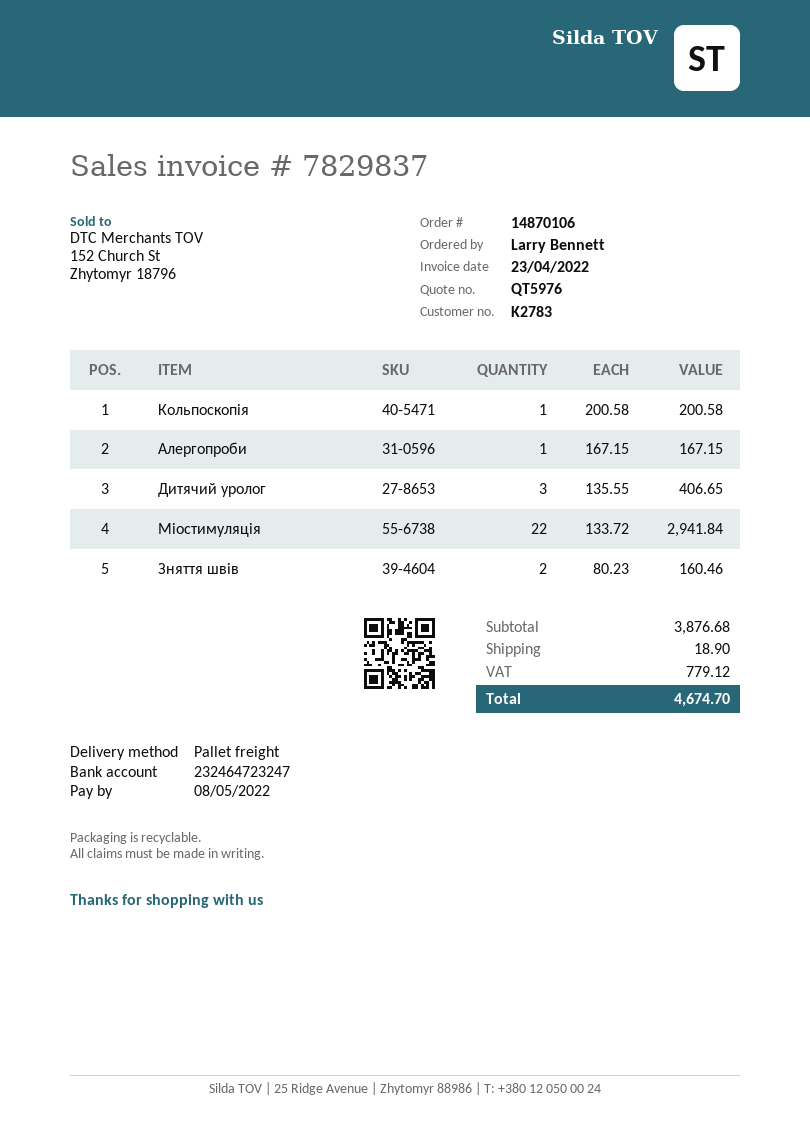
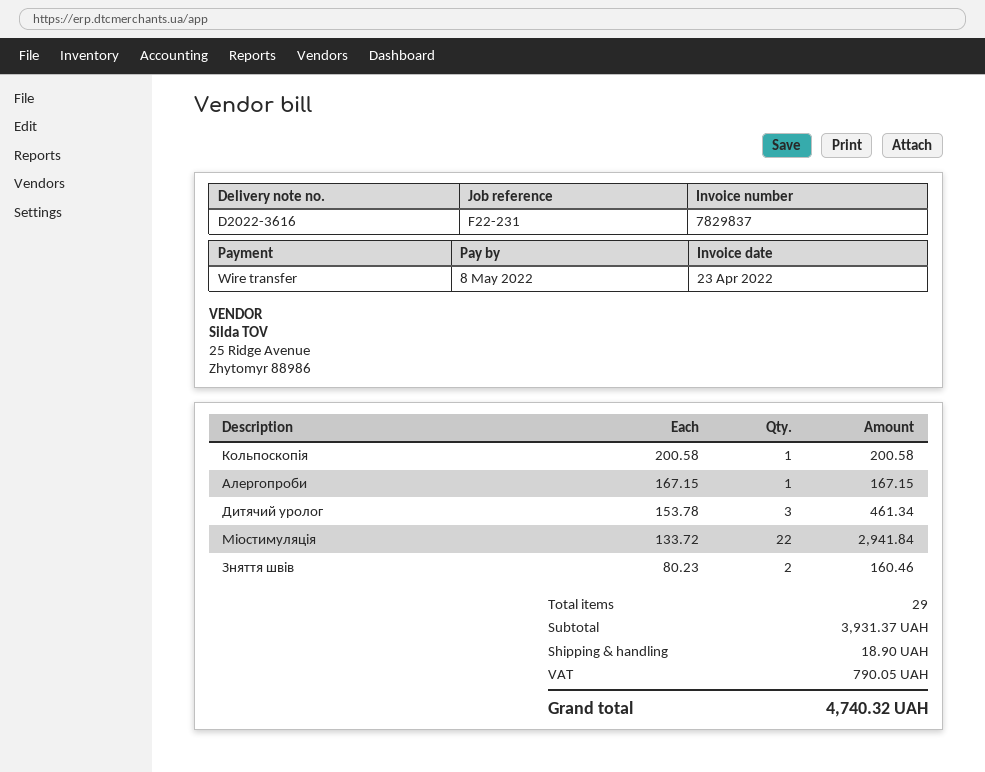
Дитячий уролог: 3 x 135.55 = 406.65 -> 3 x 153.78 = 461.34
subtotal: 3876.68 -> 3931.37
tax: 779.12 -> 790.05
total: 4674.70 -> 4740.32

